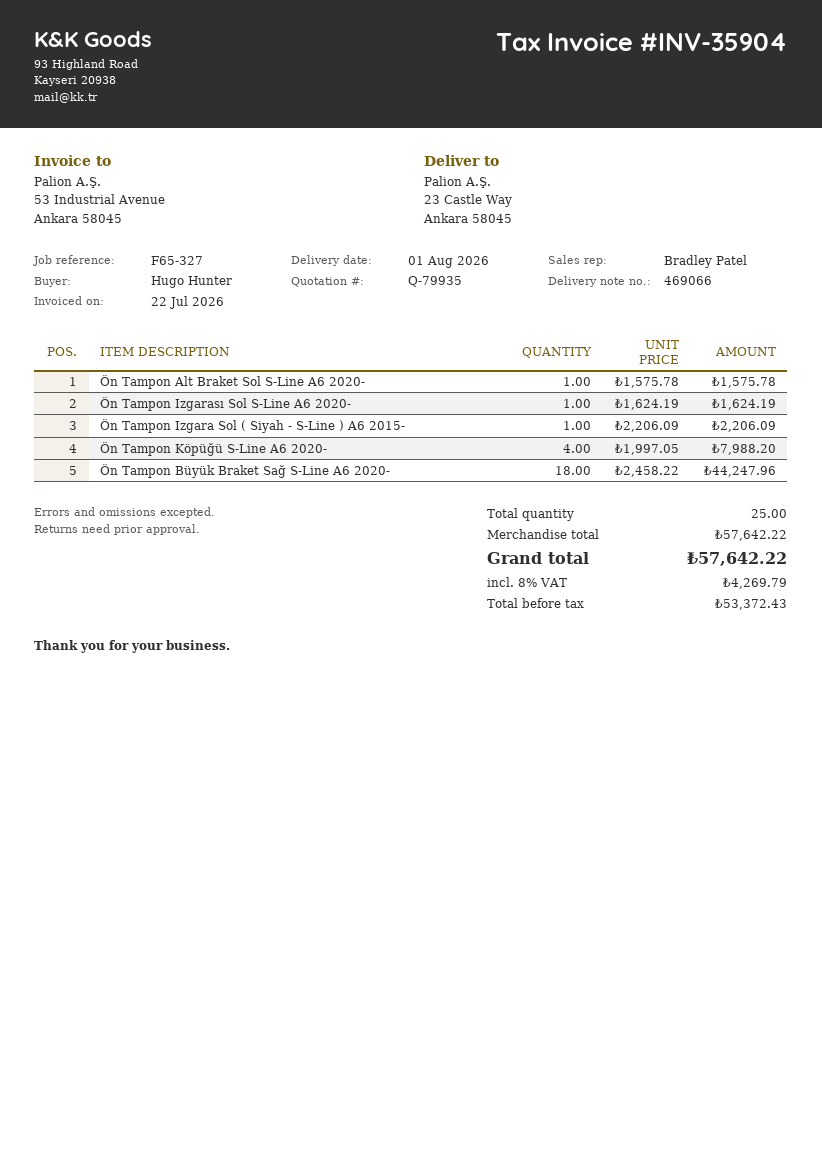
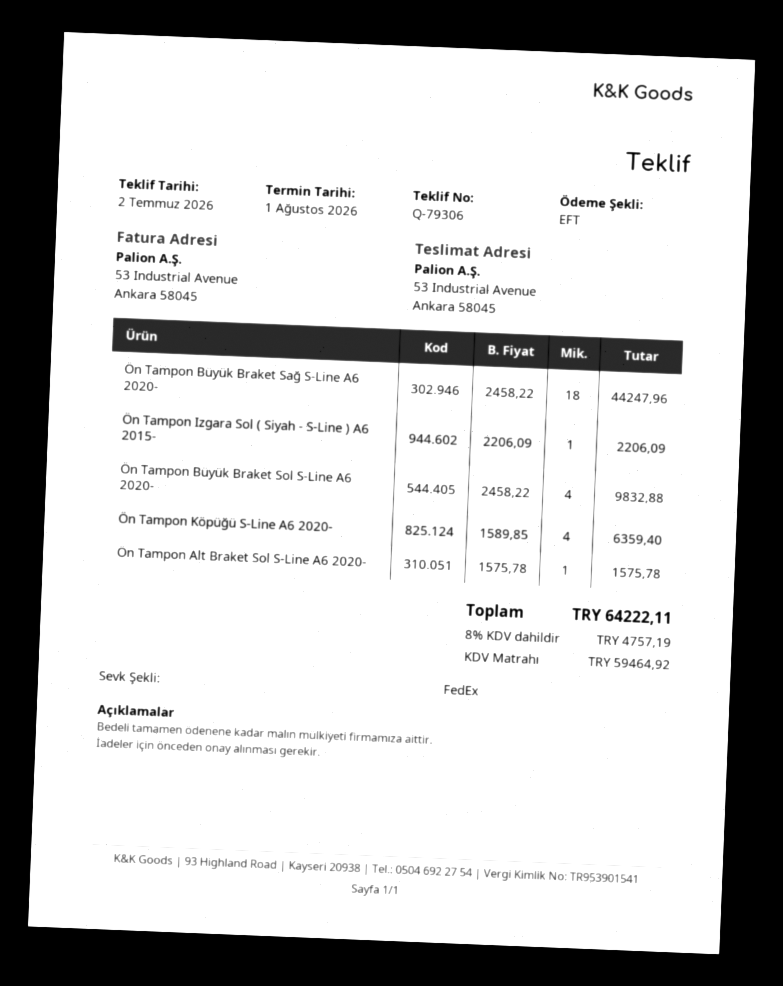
quote number: Q-79935 -> Q-79306
ship to: 23 Castle Way, Ankara 58045 -> 53 Industrial Avenue, Ankara 58045
Ön Tampon Izgarası Sol S-Line A6 2020-: 1 x 1624.19 = 1624.19 -> none
Ön Tampon Köpüğü S-Line A6 2020-: 4 x 1997.05 = 7988.20 -> 4 x 1589.85 = 6359.40
Ön Tampon Büyük Braket Sol S-Line A6 2020-: none -> 4 x 2458.22 = 9832.88
net: 53372.43 -> 59464.92
tax: 8% = 4269.79 -> 8% = 4757.19
total: 57642.22 -> 64222.11

